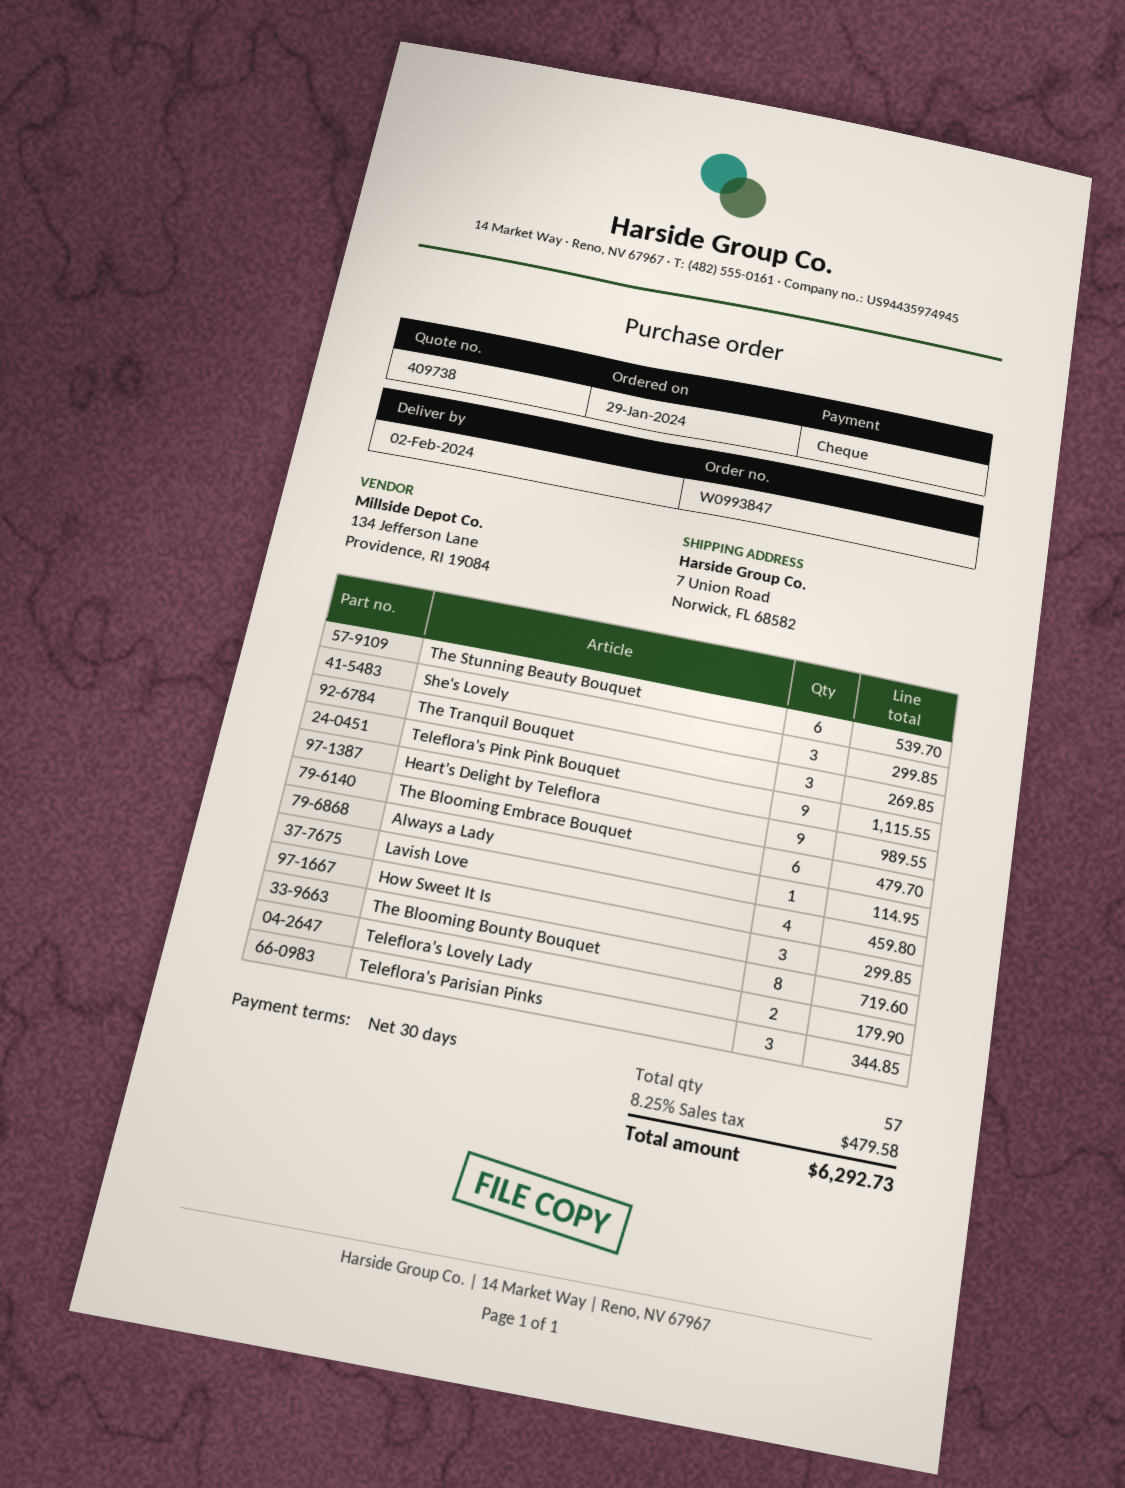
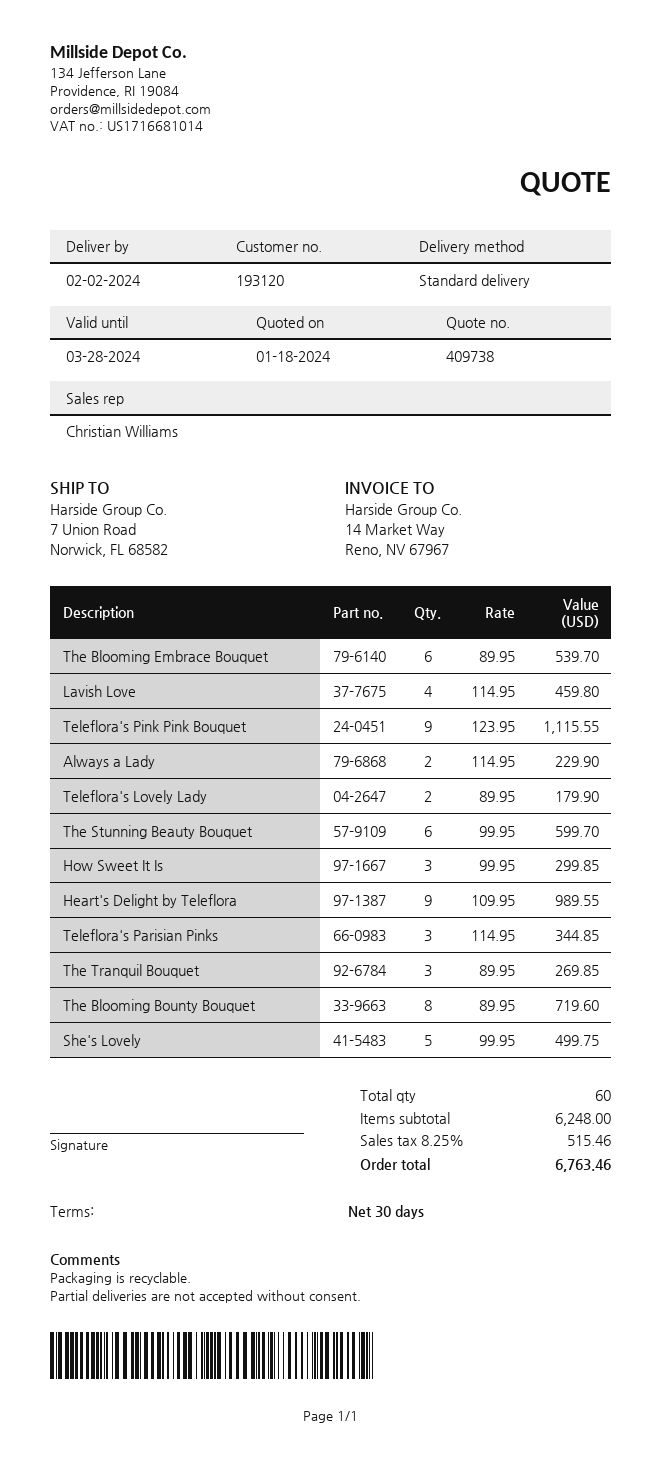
The Stunning Beauty Bouquet: 6 for 539.70 -> 6 for 599.70
She's Lovely: 3 for 299.85 -> 5 for 499.75
The Blooming Embrace Bouquet: 6 for 479.70 -> 6 for 539.70
Always a Lady: 1 for 114.95 -> 2 for 229.90
total quantity: 57 -> 60
tax: 8.25% = 479.58 -> 8.25% = 515.46
total: 6292.73 -> 6763.46

